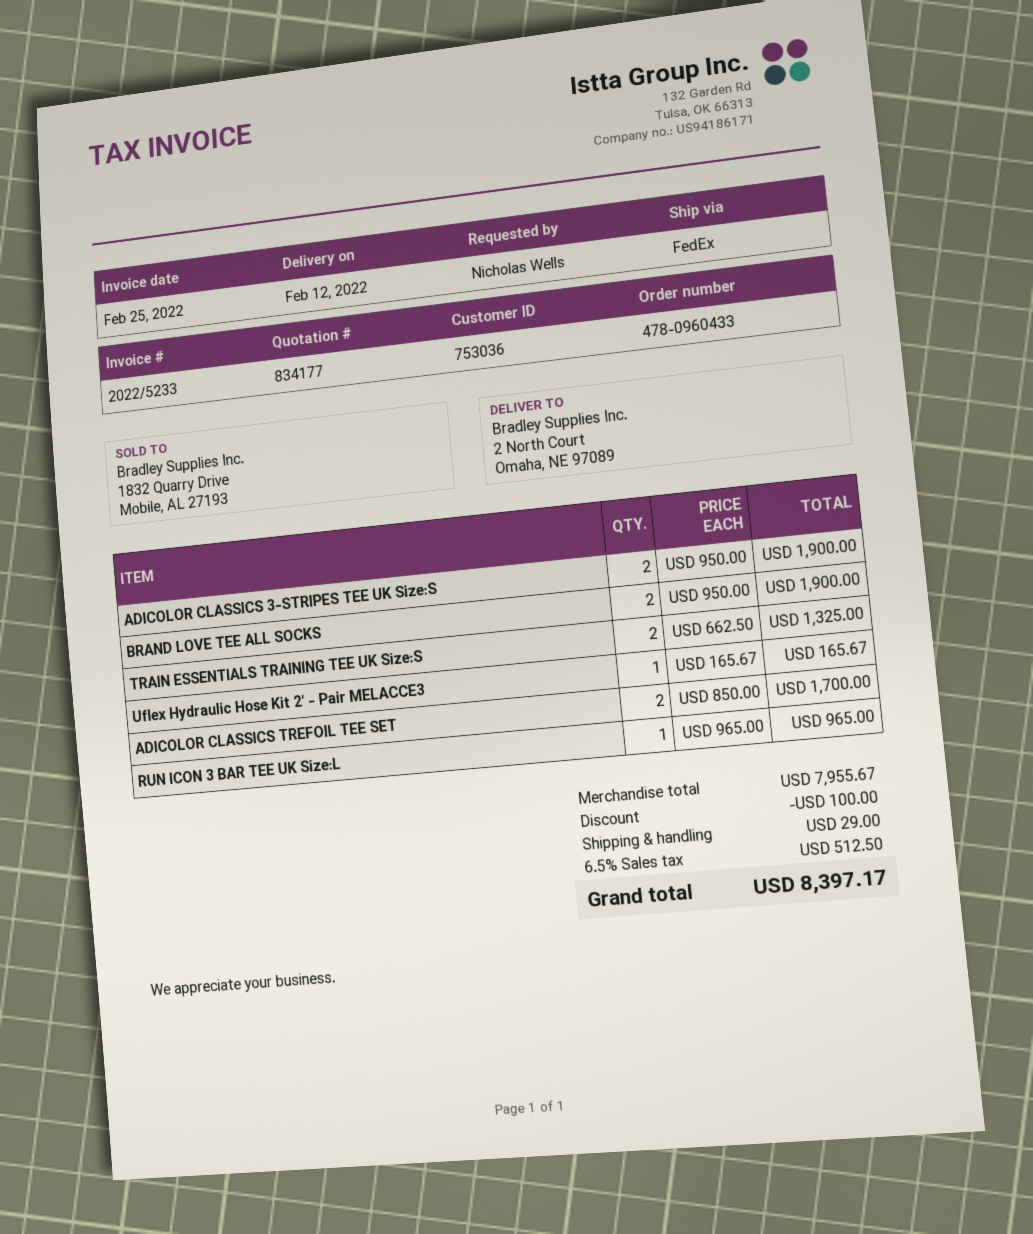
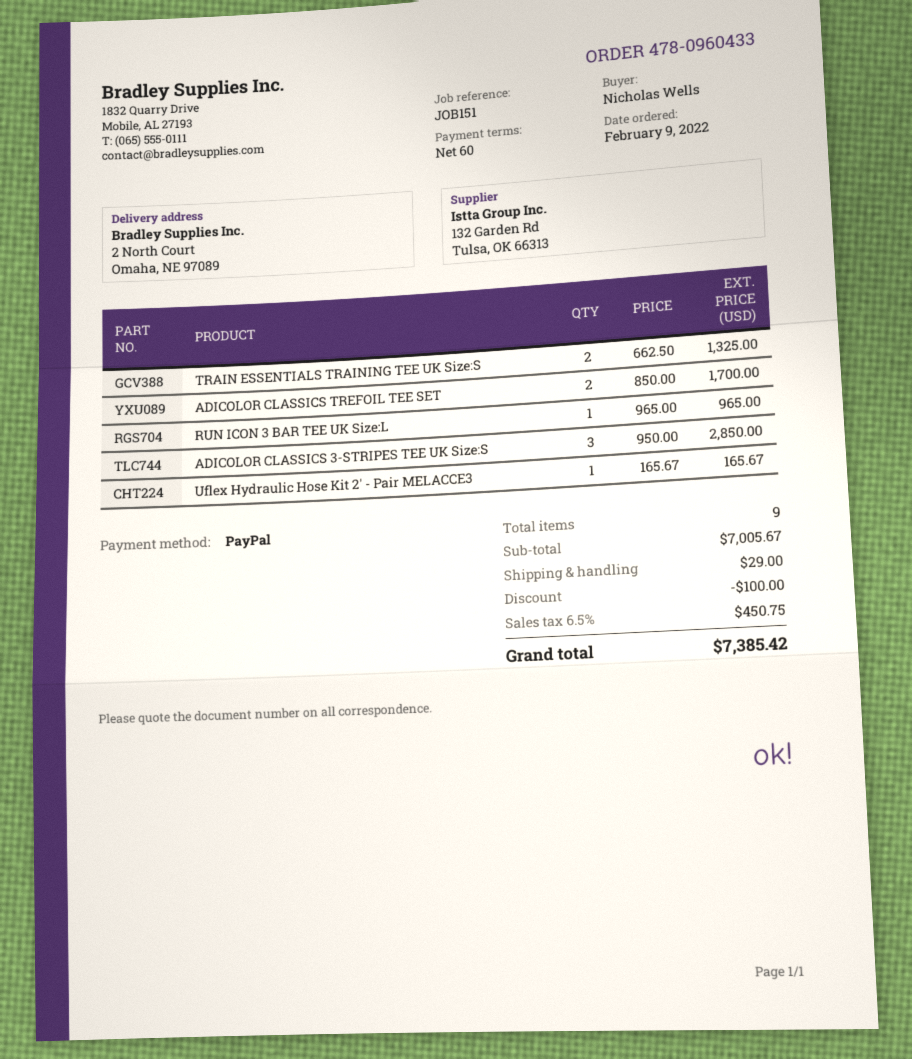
ADICOLOR CLASSICS 3-STRIPES TEE UK Size:S: 2 x 950.00 = 1900.00 -> 3 x 950.00 = 2850.00
BRAND LOVE TEE ALL SOCKS: 2 x 950.00 = 1900.00 -> none
subtotal: 7955.67 -> 7005.67
tax: 6.5% = 512.50 -> 6.5% = 450.75
total: 8397.17 -> 7385.42

